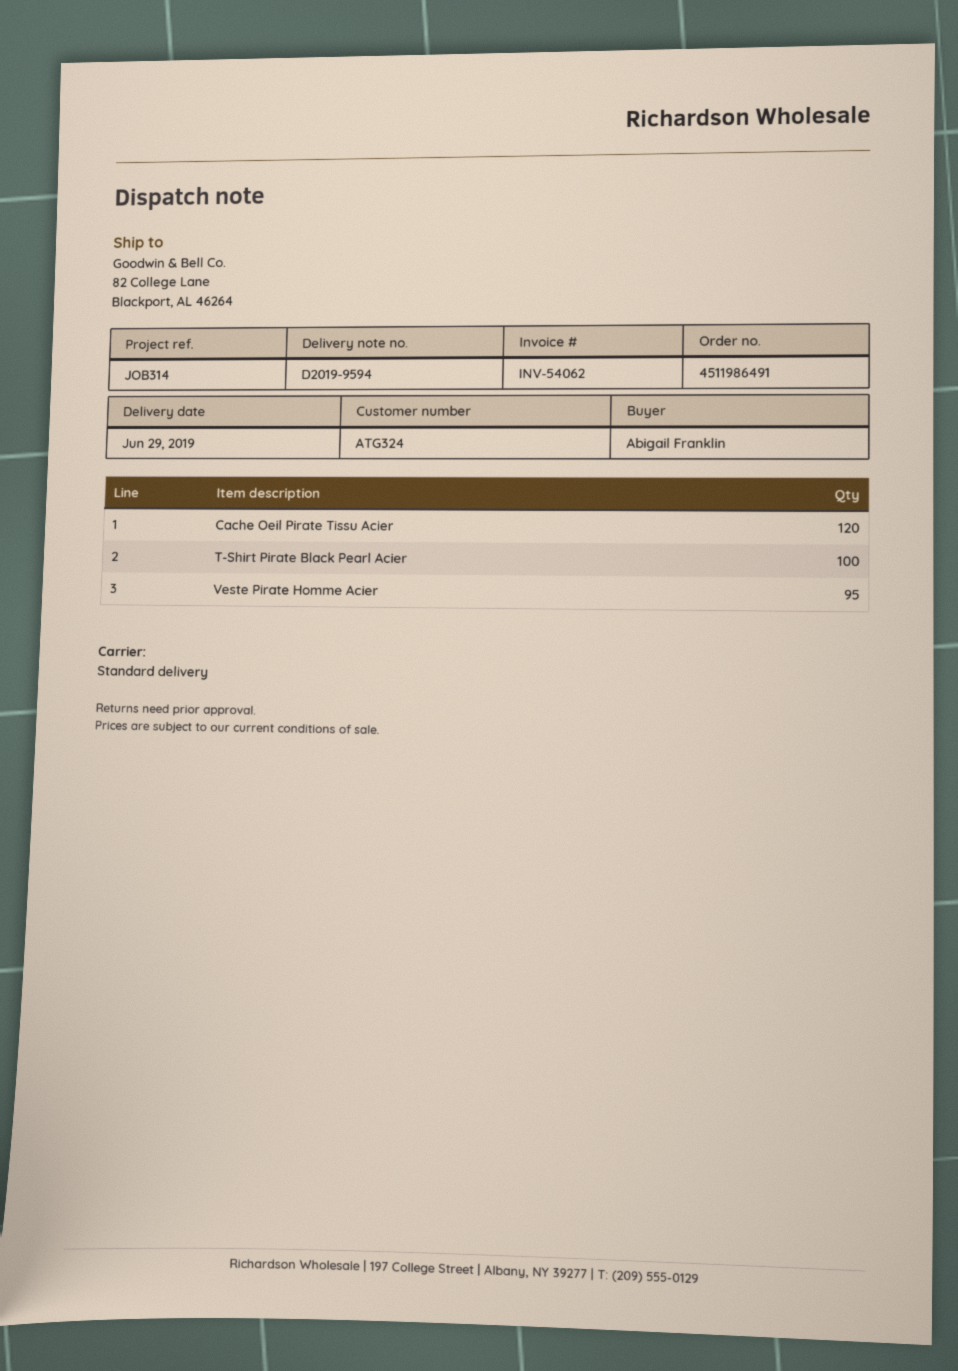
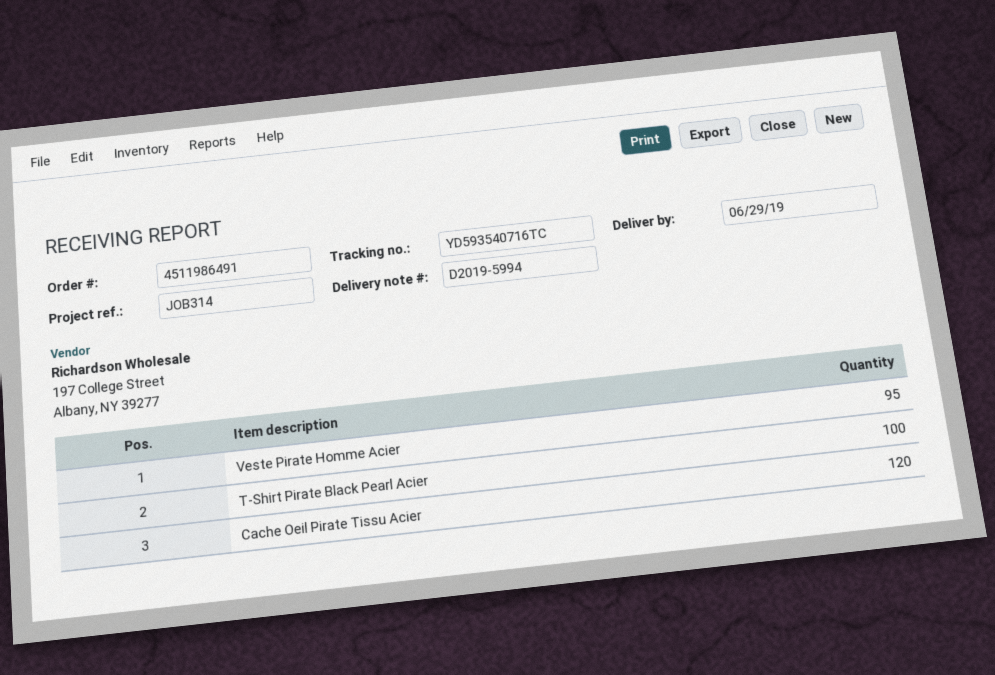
delivery note number: D2019-9594 -> D2019-5994

